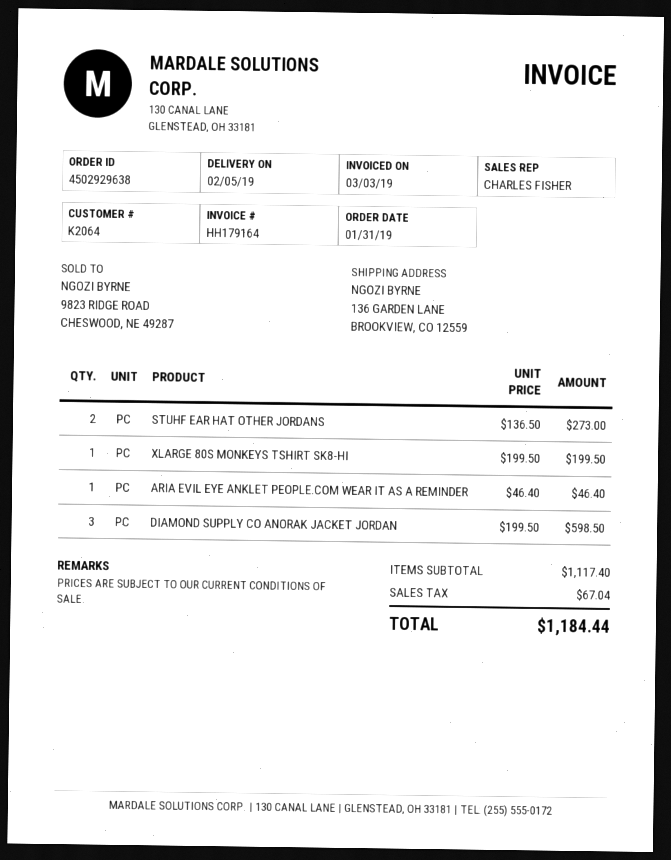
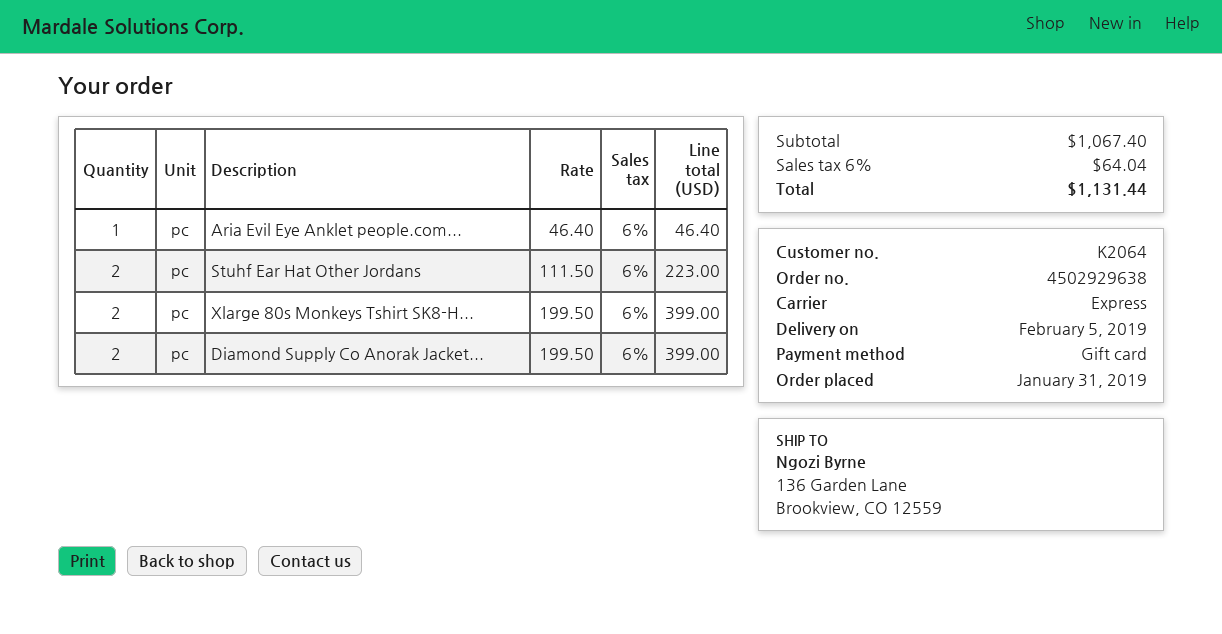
STUHF EAR HAT OTHER JORDANS: 2 x 136.50 = 273.00 -> 2 x 111.50 = 223.00
XLARGE 80S MONKEYS TSHIRT SK8-HI: 1 x 199.50 = 199.50 -> 2 x 199.50 = 399.00
DIAMOND SUPPLY CO ANORAK JACKET JORDAN: 3 x 199.50 = 598.50 -> 2 x 199.50 = 399.00
subtotal: 1117.40 -> 1067.40
tax: 67.04 -> 64.04
total: 1184.44 -> 1131.44

